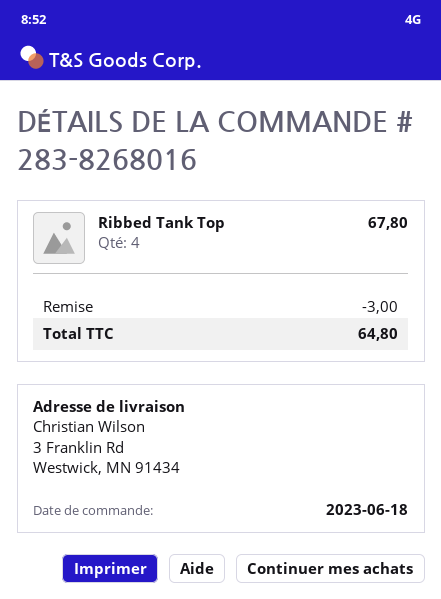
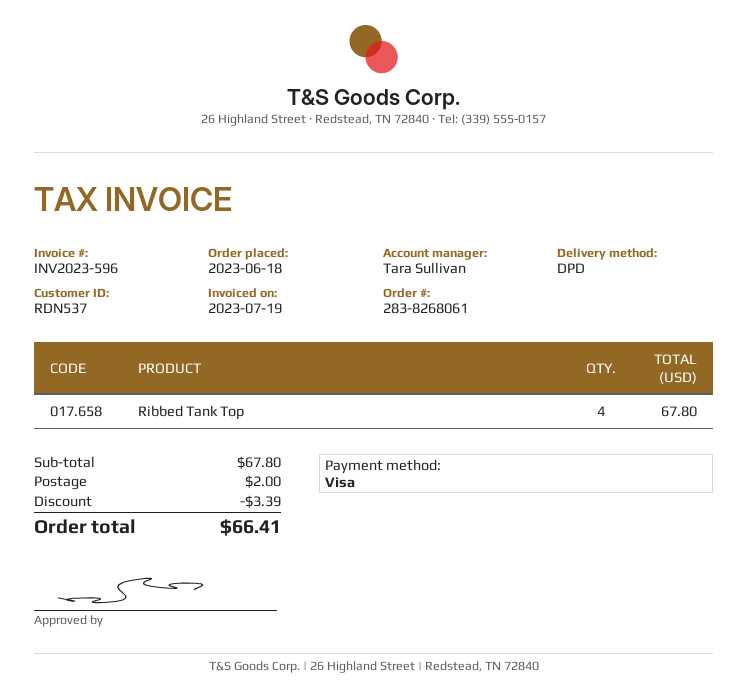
order number: 283-8268016 -> 283-8268061
discount: 3.00 -> 3.39
shipping: none -> 2.00
total: 64.80 -> 66.41

